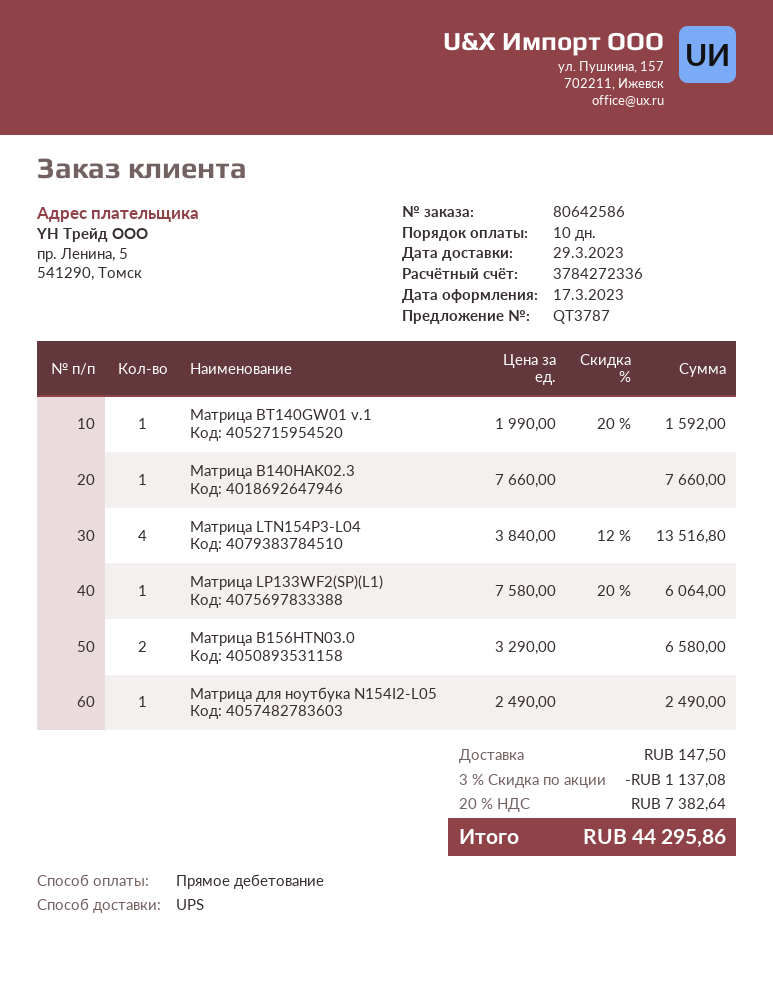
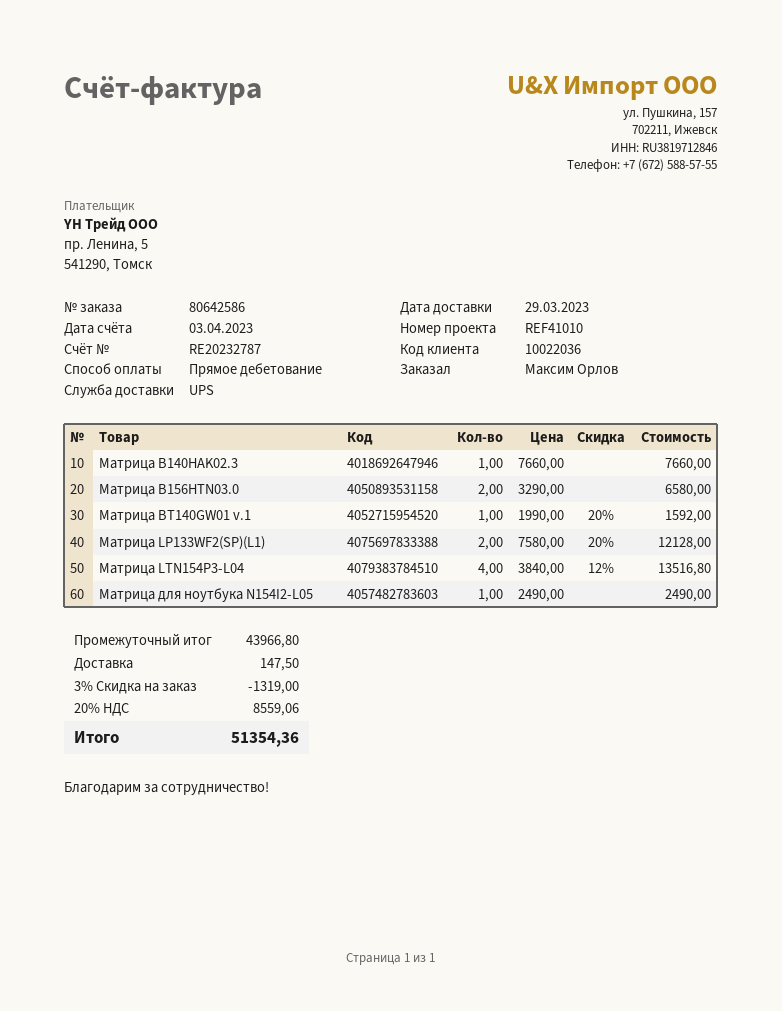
Матрица LP133WF2(SP)(L1): 1 x 7580.00 - 20% = 6064.00 -> 2 x 7580.00 - 20% = 12128.00
discount: 3% = 1137.08 -> 3% = 1319.00
tax: 20% = 7382.64 -> 20% = 8559.06
total: 44295.86 -> 51354.36

